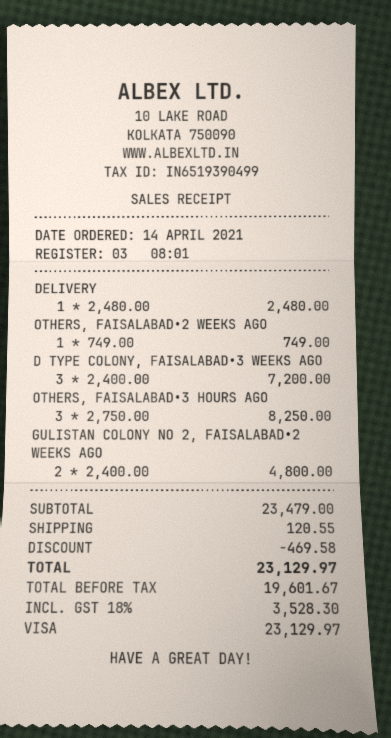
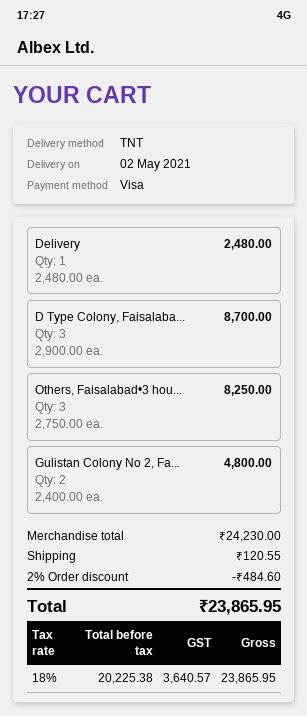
OTHERS, FAISALABAD•2 WEEKS AGO: 1 x 749.00 = 749.00 -> none
D TYPE COLONY, FAISALABAD•3 WEEKS AGO: 3 x 2400.00 = 7200.00 -> 3 x 2900.00 = 8700.00
subtotal: 23479.00 -> 24230.00
discount: 469.58 -> 484.60
net: 19601.67 -> 20225.38
tax: 18% = 3528.30 -> 18% = 3640.57
total: 23129.97 -> 23865.95

